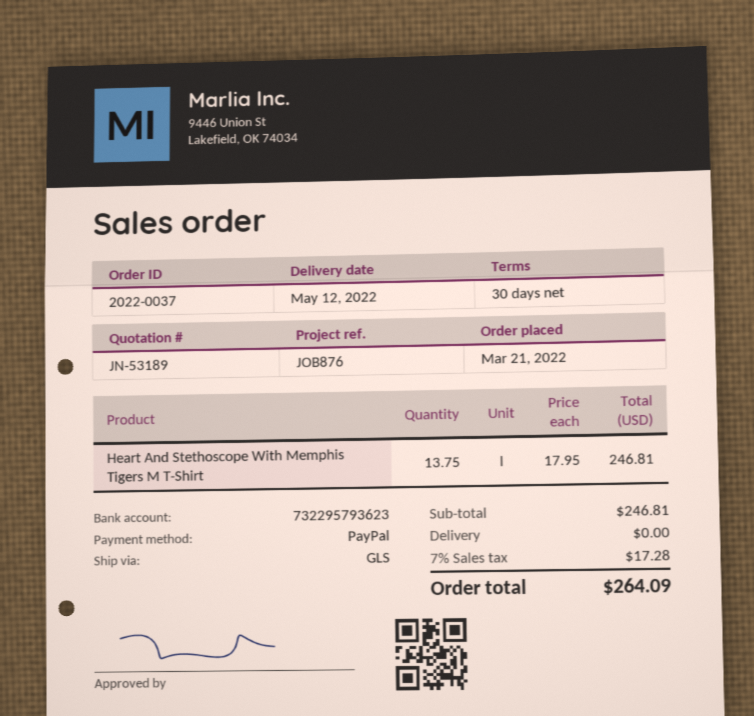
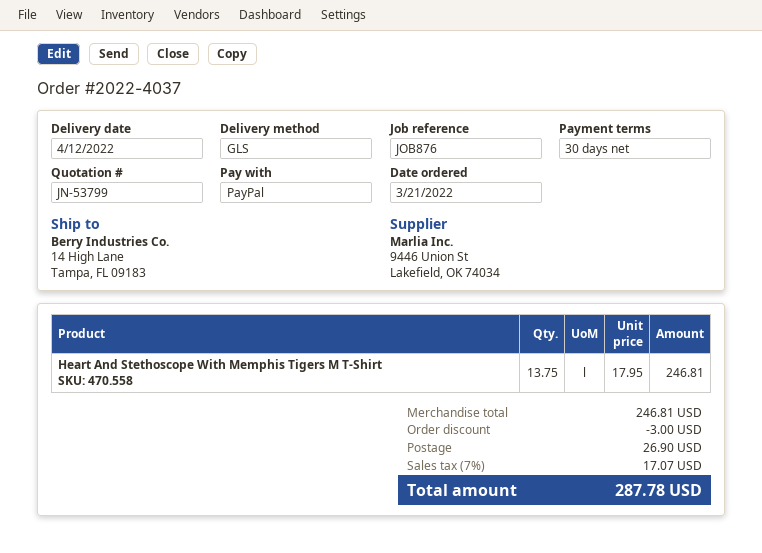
quote number: JN-53189 -> JN-53799
order number: 2022-0037 -> 2022-4037
delivery date: 2022-05-12 -> 2022-04-12
discount: none -> 3.00
shipping: 0.00 -> 26.90
tax: 7% = 17.28 -> 7% = 17.07
total: 264.09 -> 287.78

